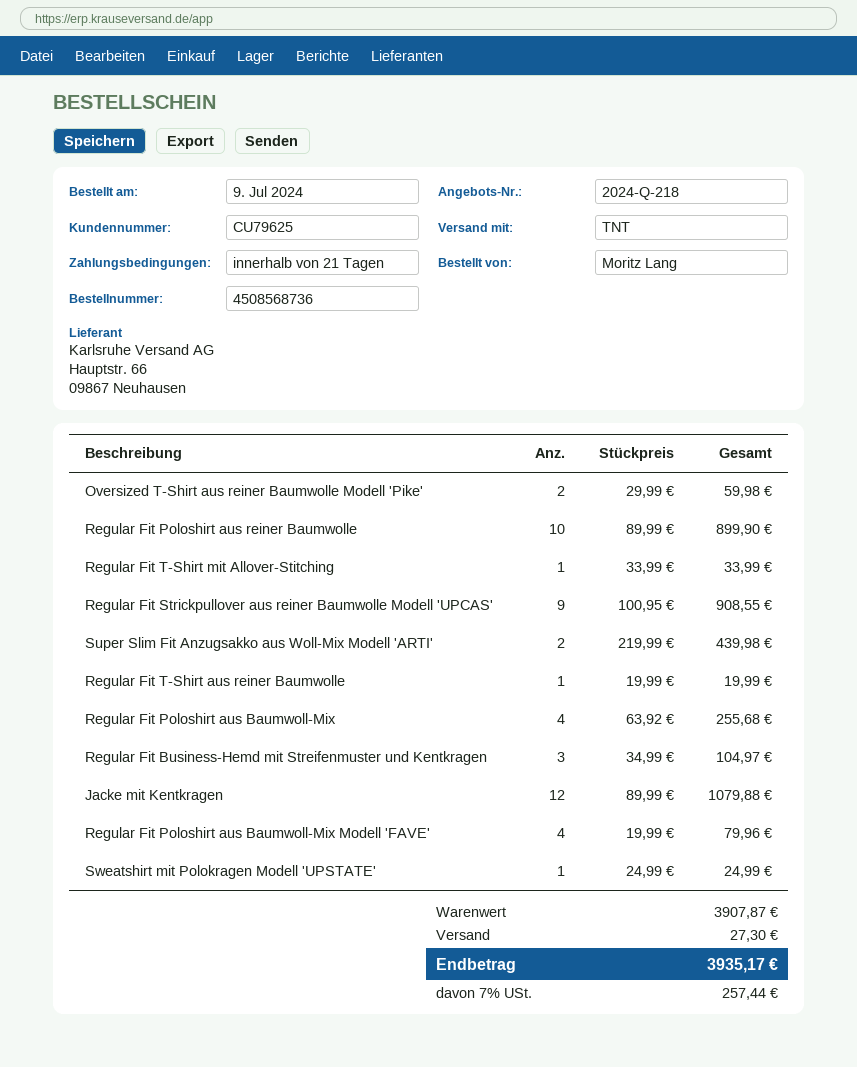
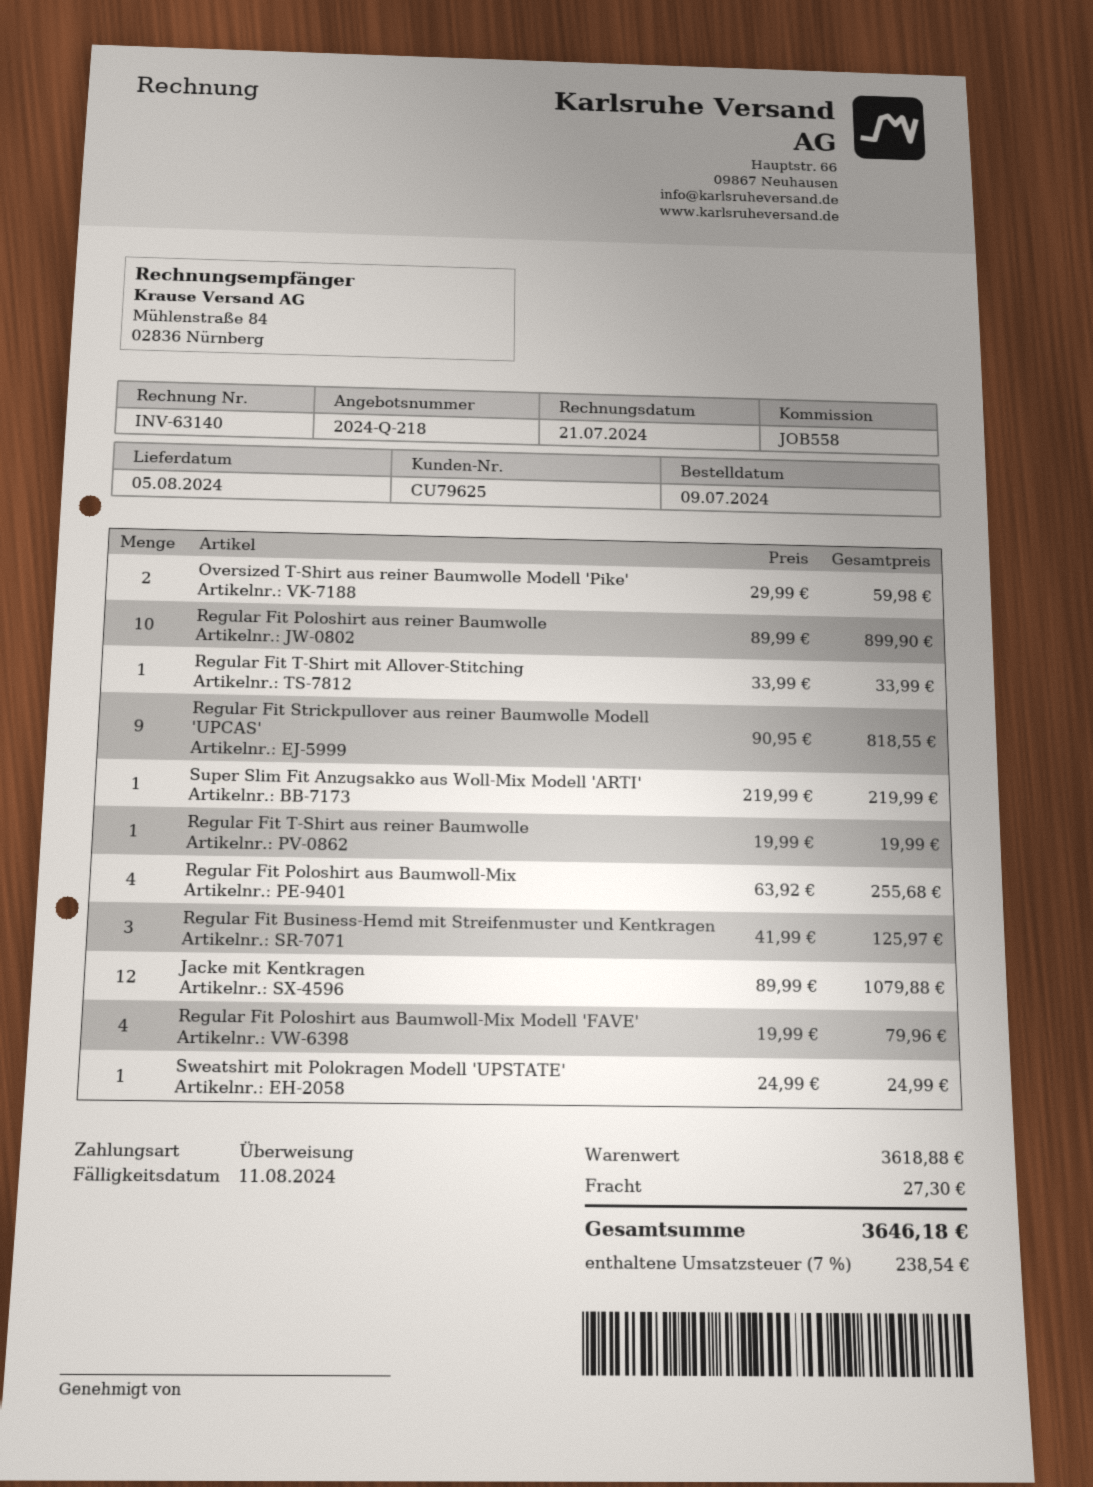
Regular Fit Strickpullover aus reiner Baumwolle Modell 'UPCAS': 9 x 100.95 = 908.55 -> 9 x 90.95 = 818.55
Super Slim Fit Anzugsakko aus Woll-Mix Modell 'ARTI': 2 x 219.99 = 439.98 -> 1 x 219.99 = 219.99
Regular Fit Business-Hemd mit Streifenmuster und Kentkragen: 3 x 34.99 = 104.97 -> 3 x 41.99 = 125.97
subtotal: 3907.87 -> 3618.88
tax: 7% = 257.44 -> 7% = 238.54
total: 3935.17 -> 3646.18

